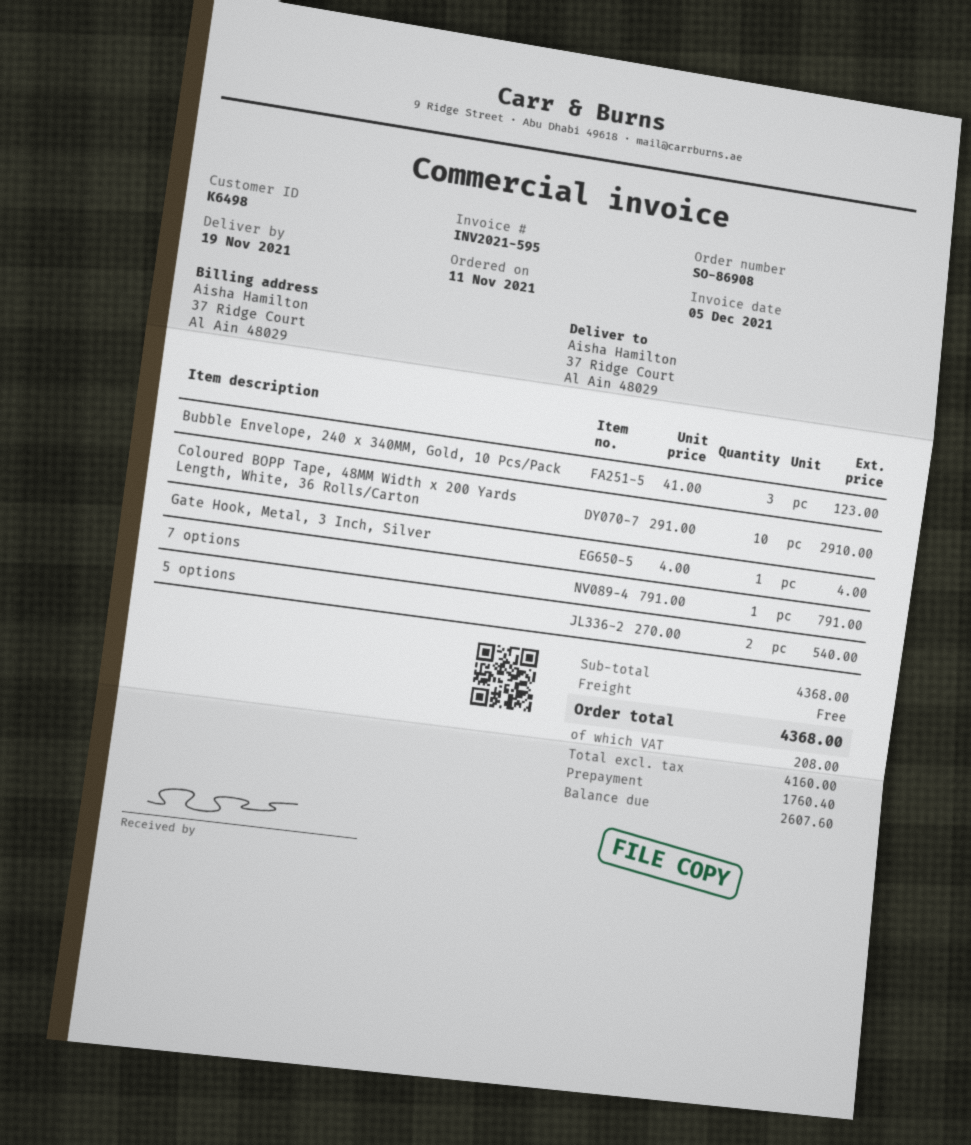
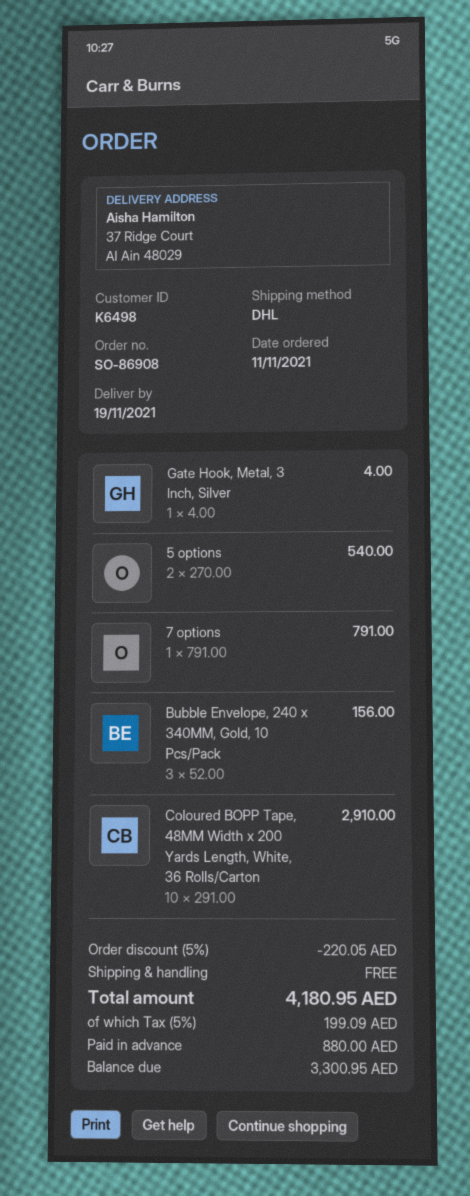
Bubble Envelope, 240 x 340MM, Gold, 10 Pcs/Pack: 3 x 41.00 = 123.00 -> 3 x 52.00 = 156.00
discount: none -> 5% = 220.05
tax: 208.00 -> 199.09
total: 4368.00 -> 4180.95
deposit: 1760.40 -> 880.00
balance: 2607.60 -> 3300.95

